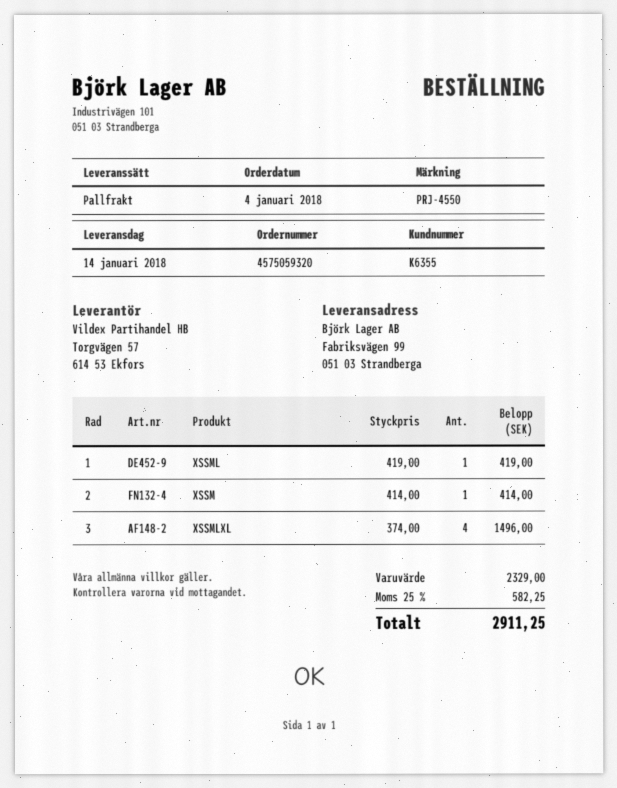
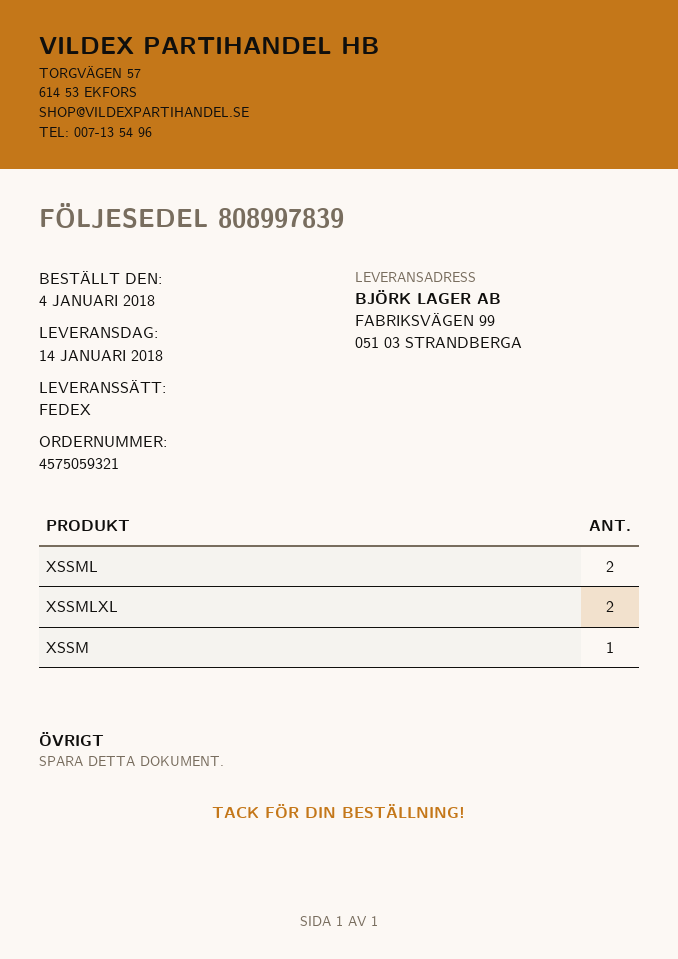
order number: 4575059320 -> 4575059321
shipping method: pallet freight -> FedEx
XSSML: 1 -> 2
XSSMLXL: 4 -> 2

